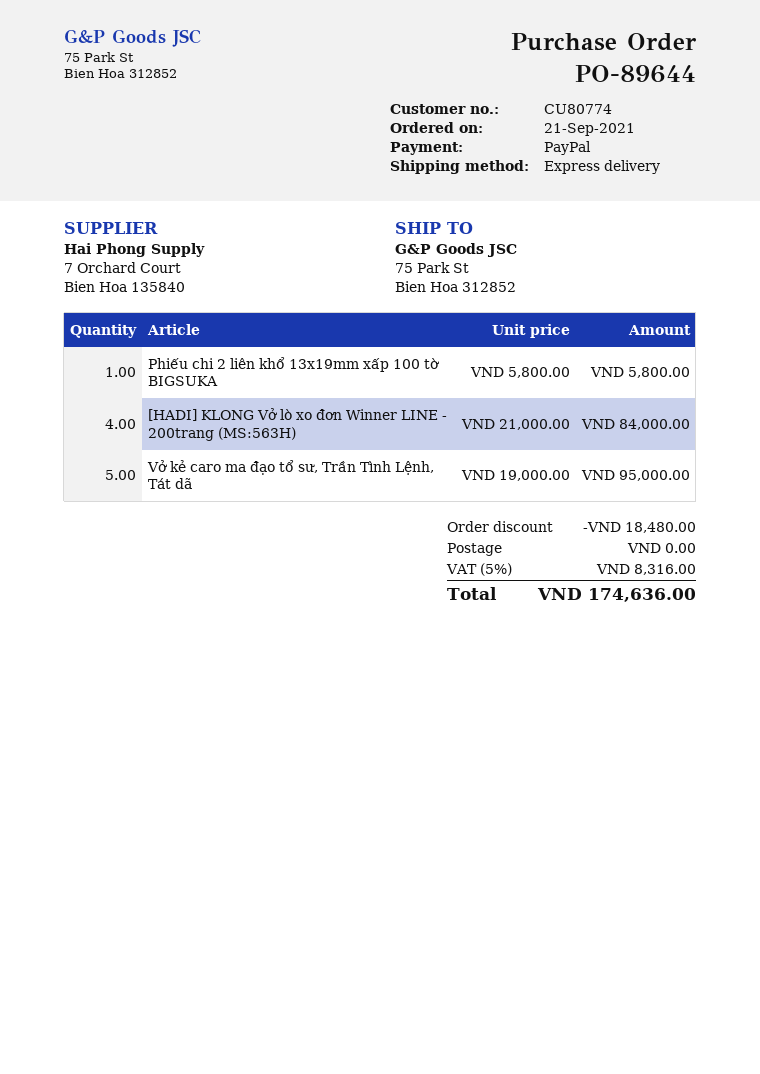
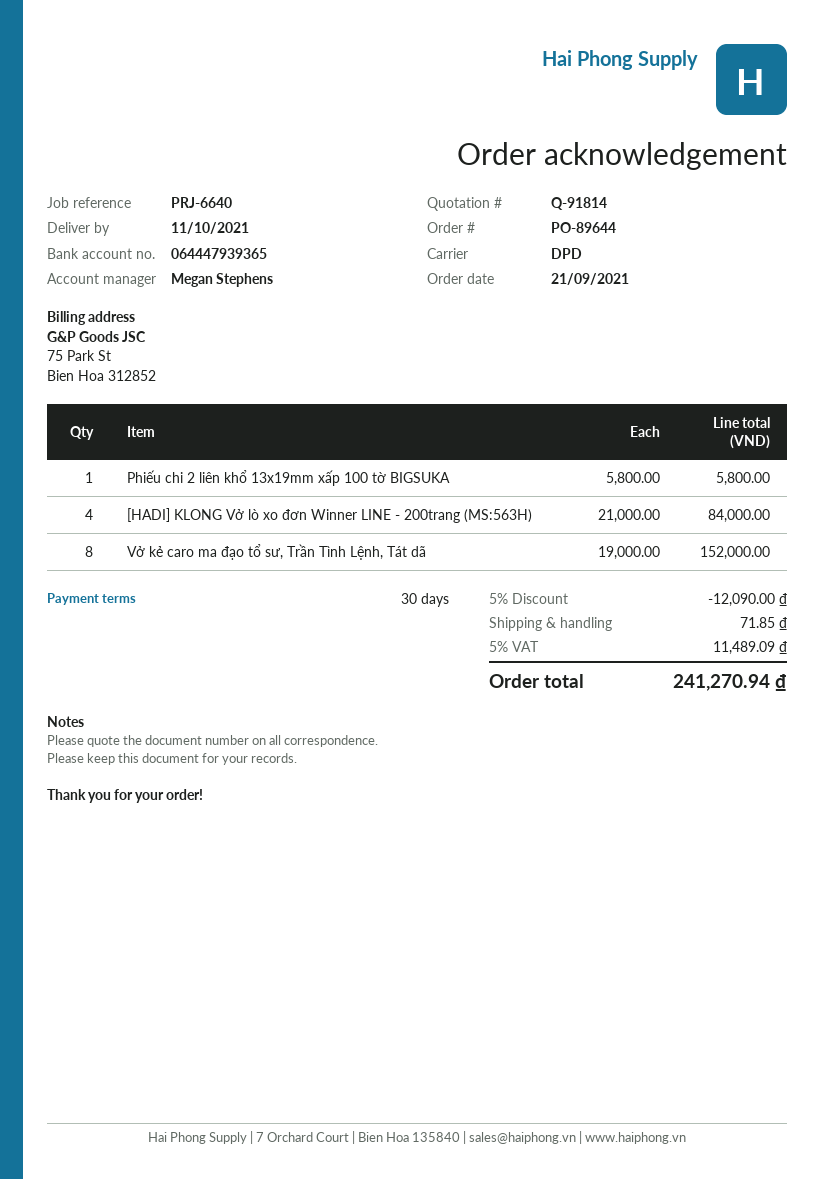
shipping method: express -> DPD
Vở kẻ caro ma đạo tổ sư, Trần Tình Lệnh, Tát dã: 5 x 19000.00 = 95000.00 -> 8 x 19000.00 = 152000.00
discount: 18480.00 -> 12090.00
shipping: 0.00 -> 71.85
tax: 5% = 8316.00 -> 5% = 11489.09
total: 174636.00 -> 241270.94

